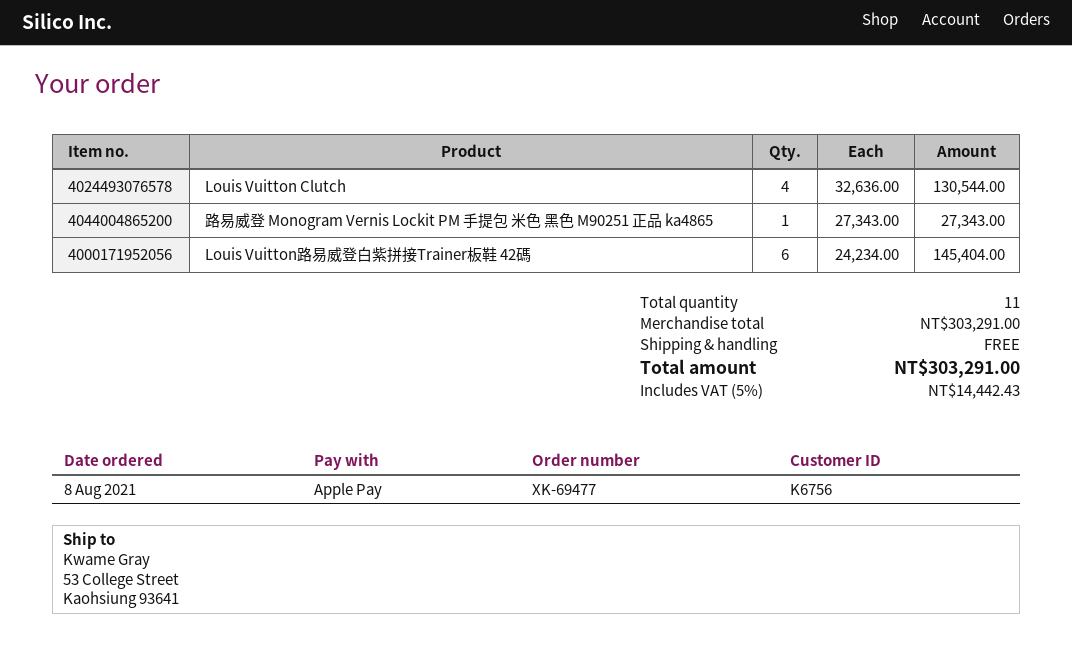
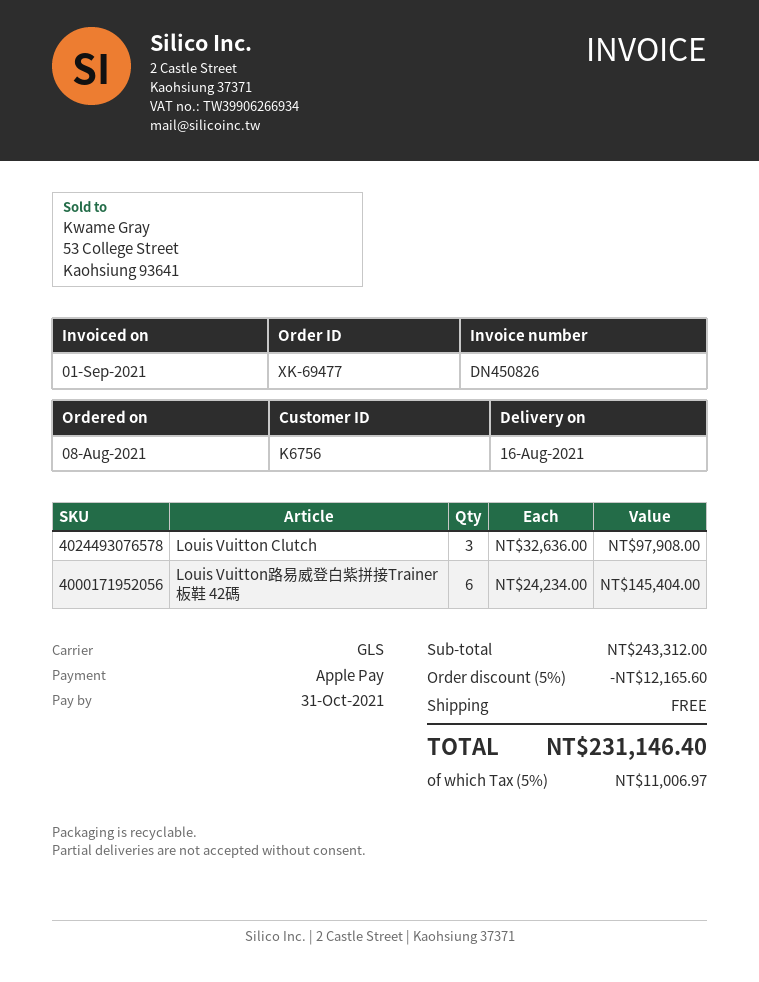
Louis Vuitton Clutch: 4 x 32636.00 = 130544.00 -> 3 x 32636.00 = 97908.00
路易威登 Monogram Vernis Lockit PM 手提包 米色 黑色 M90251 正品 ka4865: 1 x 27343.00 = 27343.00 -> none
subtotal: 303291.00 -> 243312.00
discount: none -> 5% = 12165.60
tax: 5% = 14442.43 -> 5% = 11006.97
total: 303291.00 -> 231146.40

